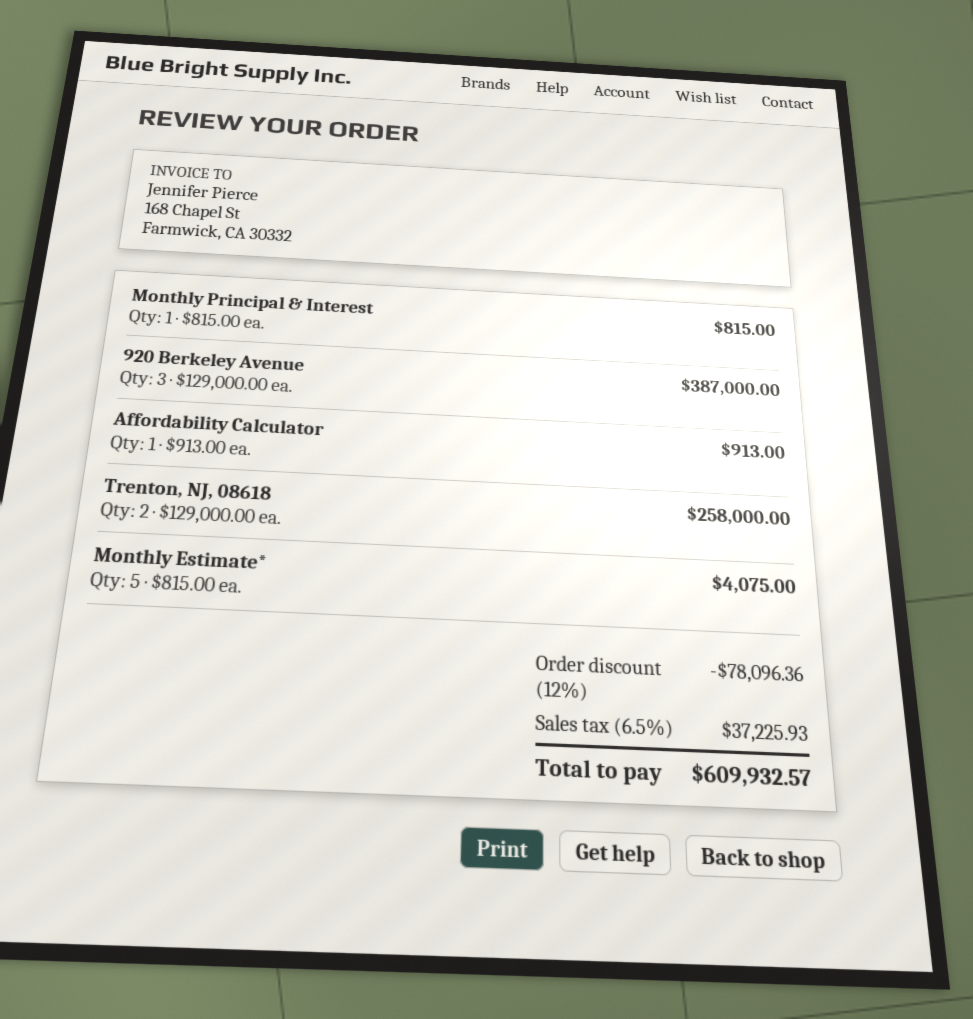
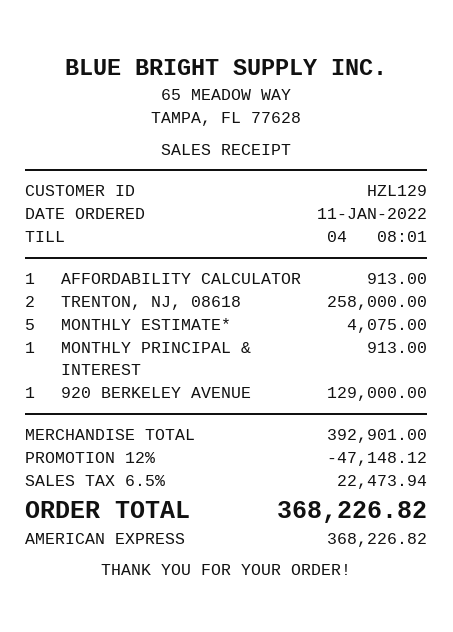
Monthly Principal & Interest: 1 for 815.00 -> 1 for 913.00
920 Berkeley Avenue: 3 for 387000.00 -> 1 for 129000.00
discount: 12% = 78096.36 -> 12% = 47148.12
tax: 6.5% = 37225.93 -> 6.5% = 22473.94
total: 609932.57 -> 368226.82

